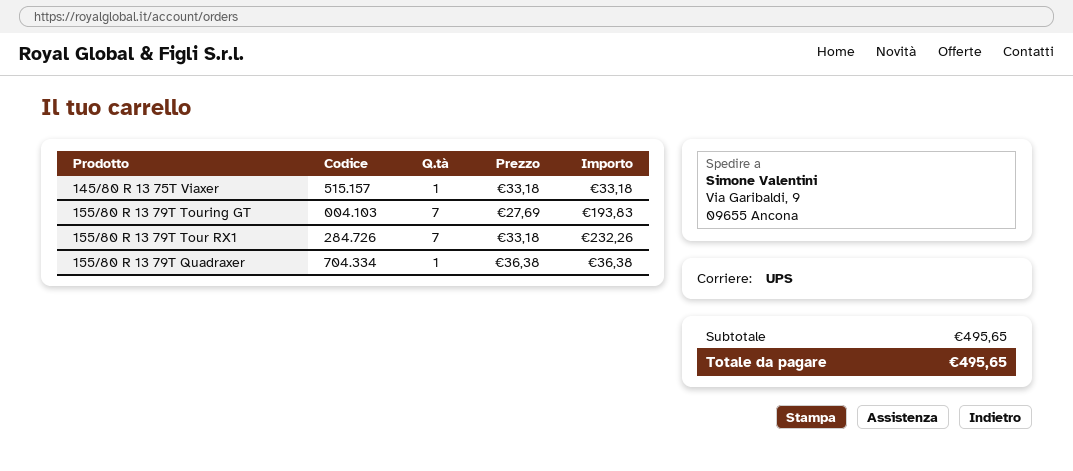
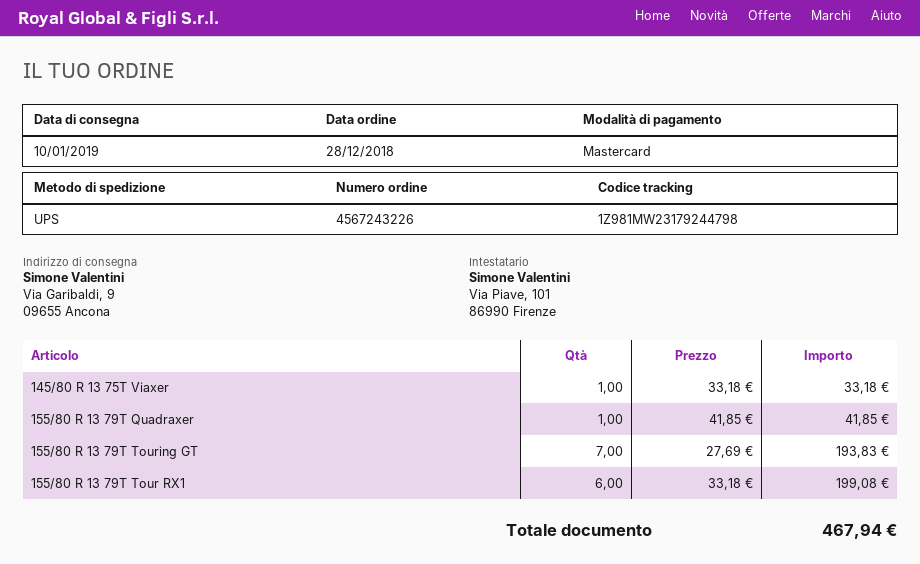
155/80 R 13 79T Tour RX1: 7 x 33.18 = 232.26 -> 6 x 33.18 = 199.08
155/80 R 13 79T Quadraxer: 1 x 36.38 = 36.38 -> 1 x 41.85 = 41.85
total: 495.65 -> 467.94

